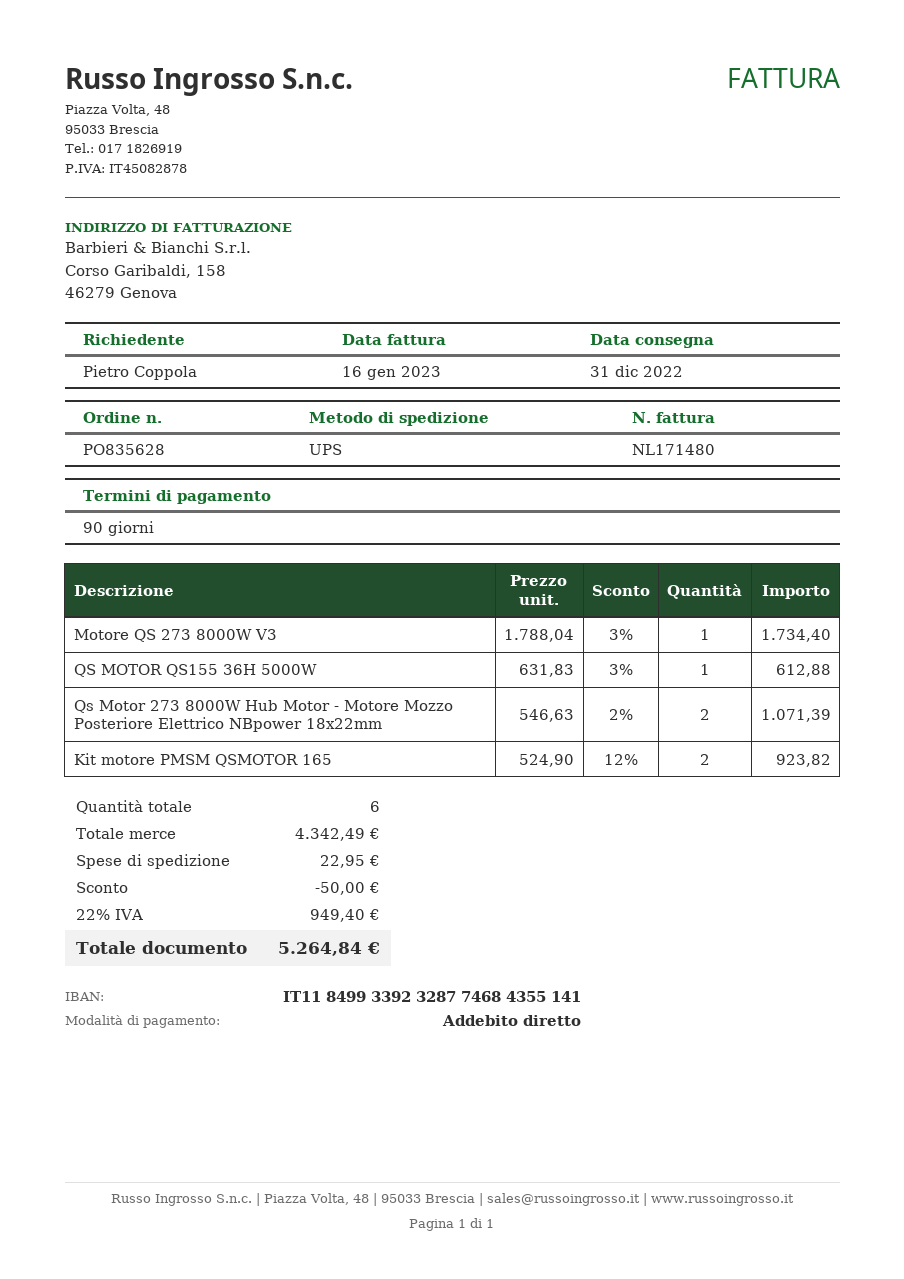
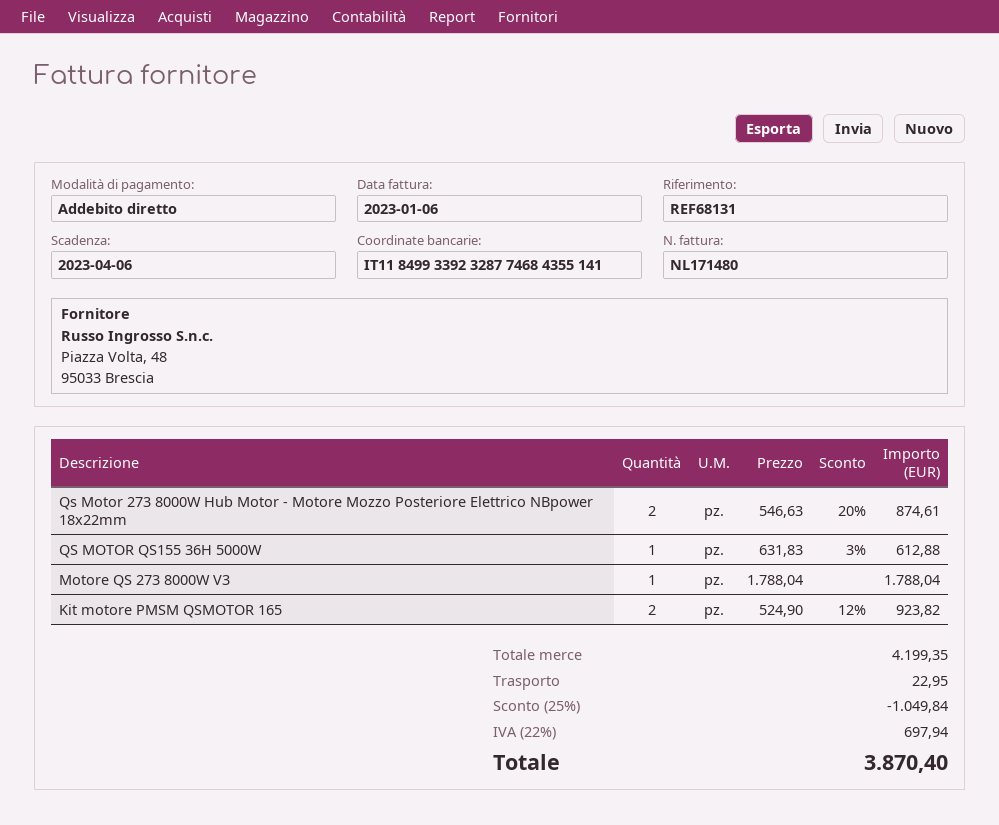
invoice date: 2023-01-16 -> 2023-01-06
Motore QS 273 8000W V3: 1 x 1788.04 - 3% = 1734.40 -> 1 x 1788.04 = 1788.04
Qs Motor 273 8000W Hub Motor - Motore Mozzo Posteriore Elettrico NBpower 18x22mm: 2 x 546.63 - 2% = 1071.39 -> 2 x 546.63 - 20% = 874.61
subtotal: 4342.49 -> 4199.35
discount: 50.00 -> 1049.84
tax: 22% = 949.40 -> 22% = 697.94
total: 5264.84 -> 3870.40

